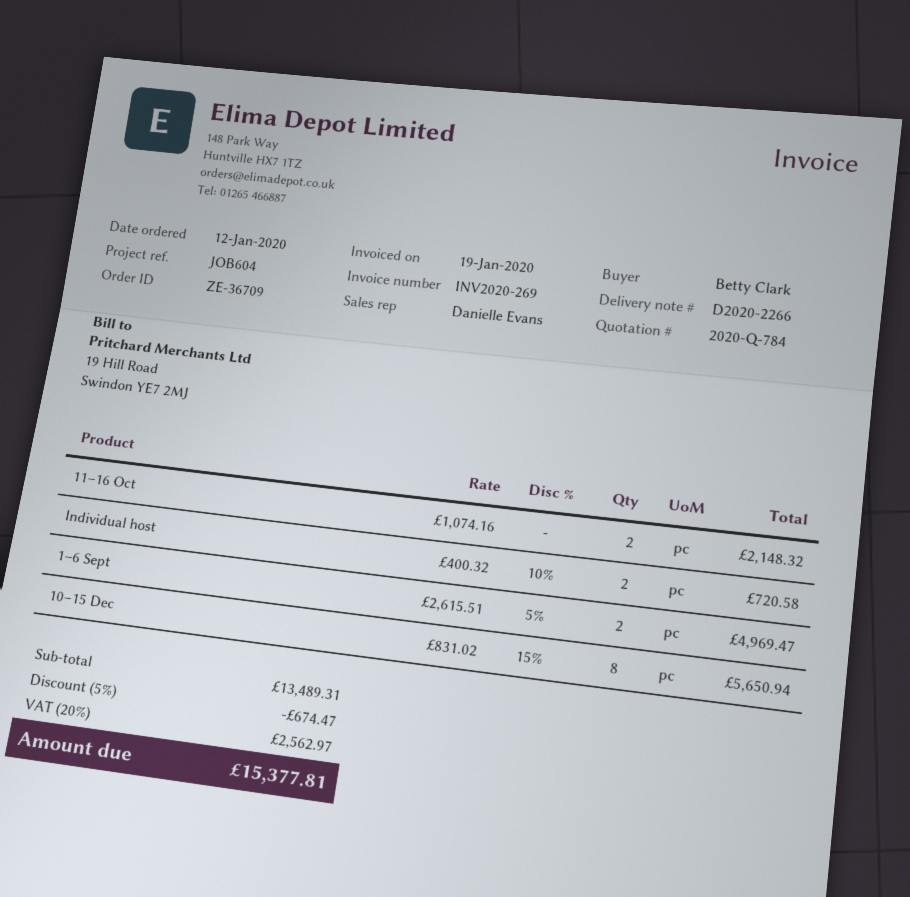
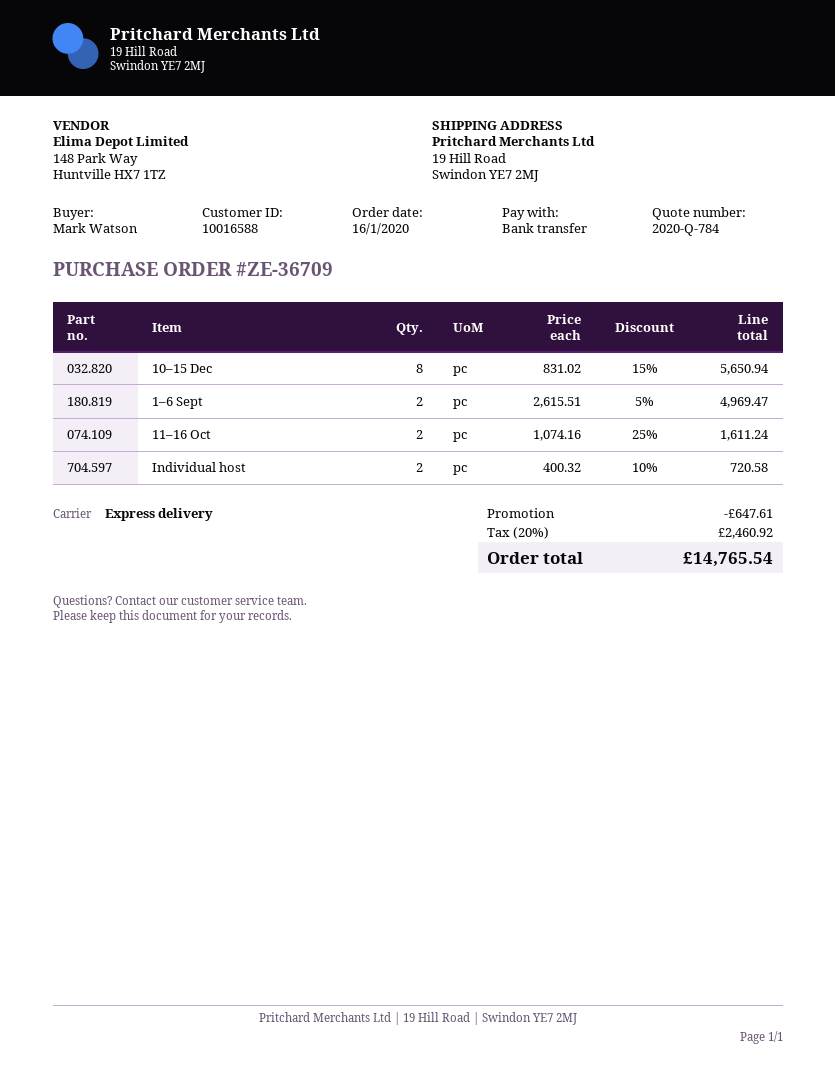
order date: 2020-01-12 -> 2020-01-16
ordered by: Betty Clark -> Mark Watson
11–16 Oct: 2 x 1074.16 = 2148.32 -> 2 x 1074.16 - 25% = 1611.24
discount: 674.47 -> 647.61
tax: 20% = 2562.97 -> 20% = 2460.92
total: 15377.81 -> 14765.54

